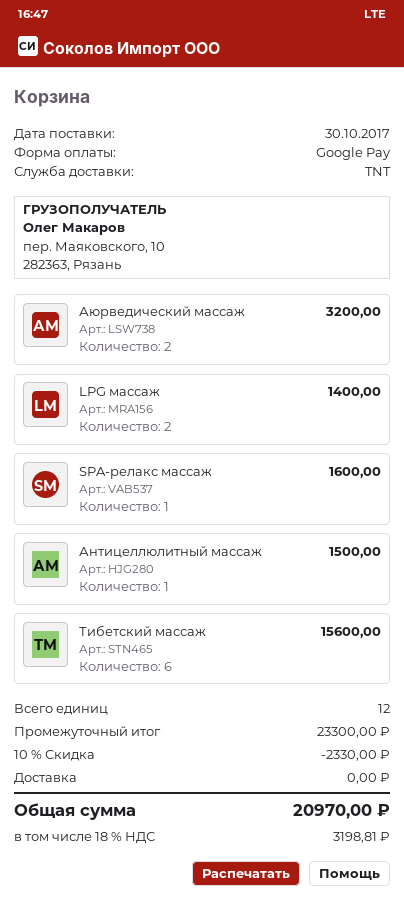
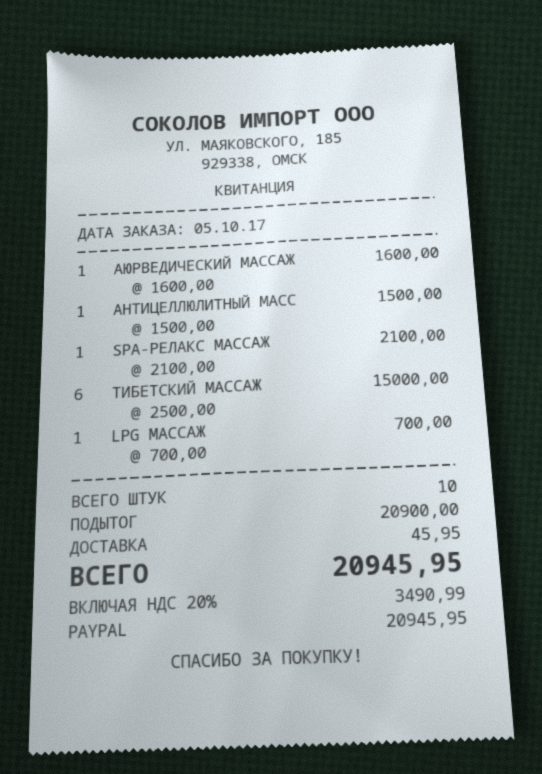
payment method: Google Pay -> PayPal
Аюрведический массаж: 2 for 3200.00 -> 1 for 1600.00
LPG массаж: 2 for 1400.00 -> 1 for 700.00
SPA-релакс массаж: 1 for 1600.00 -> 1 for 2100.00
Тибетский массаж: 6 for 15600.00 -> 6 for 15000.00
total quantity: 12 -> 10
subtotal: 23300.00 -> 20900.00
discount: 10% = 2330.00 -> none
shipping: 0.00 -> 45.95
tax: 18% = 3198.81 -> 20% = 3490.99
total: 20970.00 -> 20945.95

